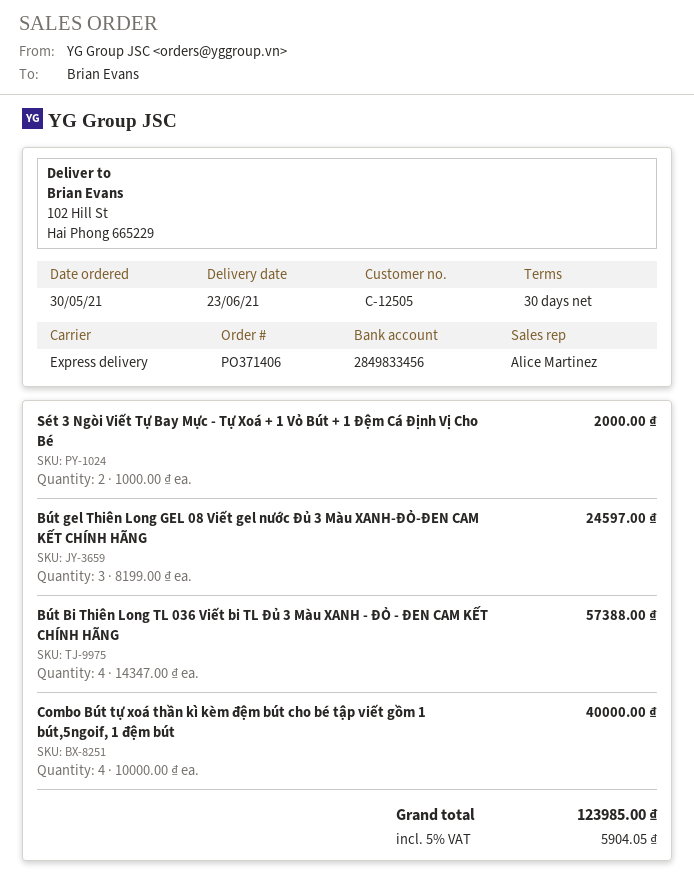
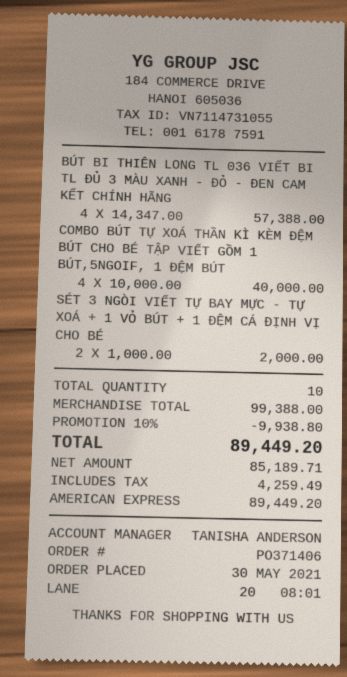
sales rep: Alice Martinez -> TANISHA ANDERSON
Bút gel Thiên Long GEL 08 Viết gel nước Đủ 3 Màu XANH-ĐỎ-ĐEN CAM KẾT CHÍNH HÃNG: 3 x 8199.00 = 24597.00 -> none
discount: none -> 10% = 9938.80
tax: 5904.05 -> 4259.49
total: 123985.00 -> 89449.20

